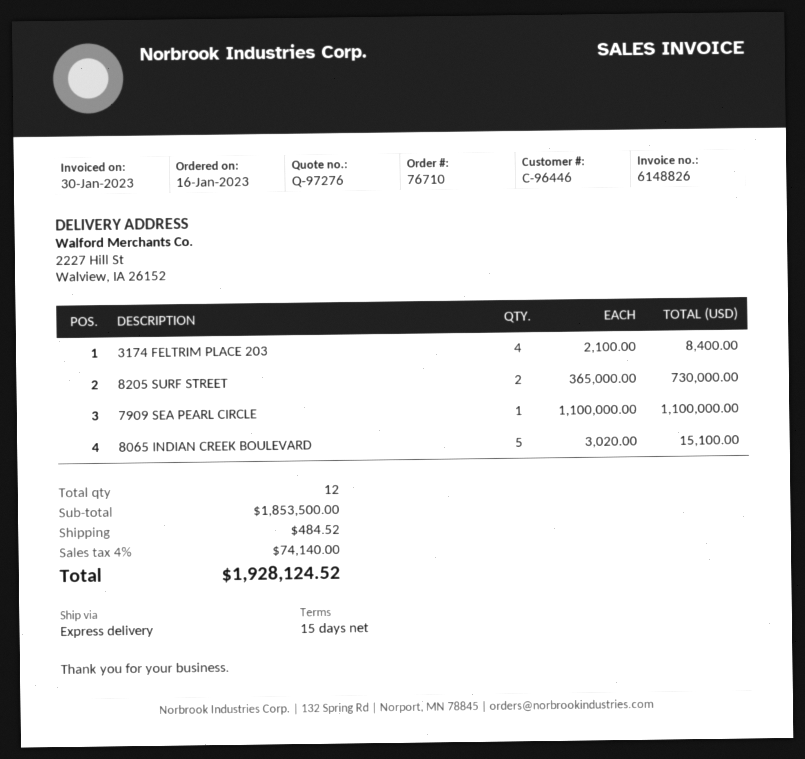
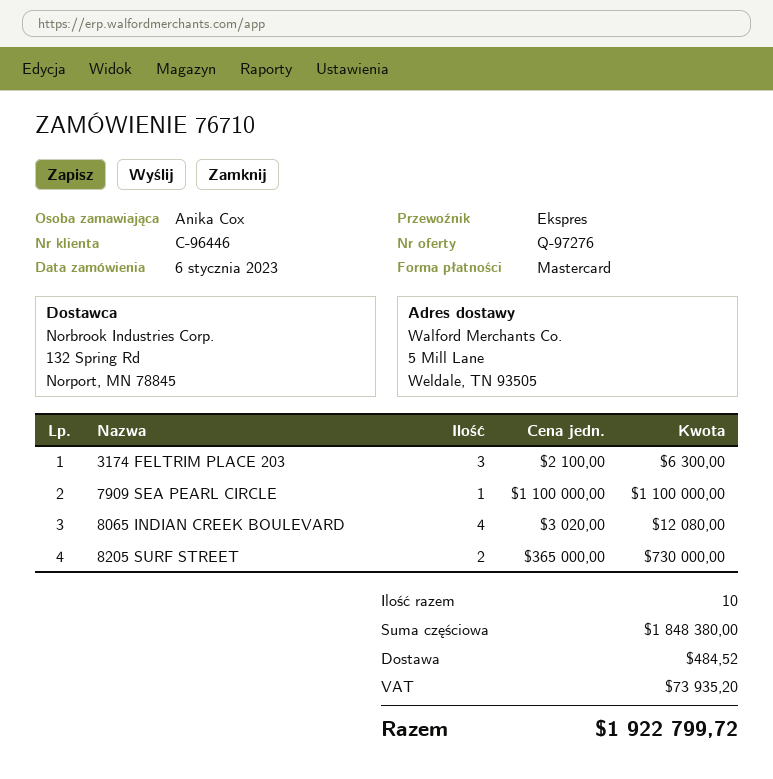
order date: 2023-01-16 -> 2023-01-06
ship to: 2227 Hill St, Walview, IA 26152 -> 5 Mill Lane, Weldale, TN 93505
3174 FELTRIM PLACE 203: 4 x 2100.00 = 8400.00 -> 3 x 2100.00 = 6300.00
8065 INDIAN CREEK BOULEVARD: 5 x 3020.00 = 15100.00 -> 4 x 3020.00 = 12080.00
total quantity: 12 -> 10
subtotal: 1853500.00 -> 1848380.00
tax: 74140.00 -> 73935.20
total: 1928124.52 -> 1922799.72

